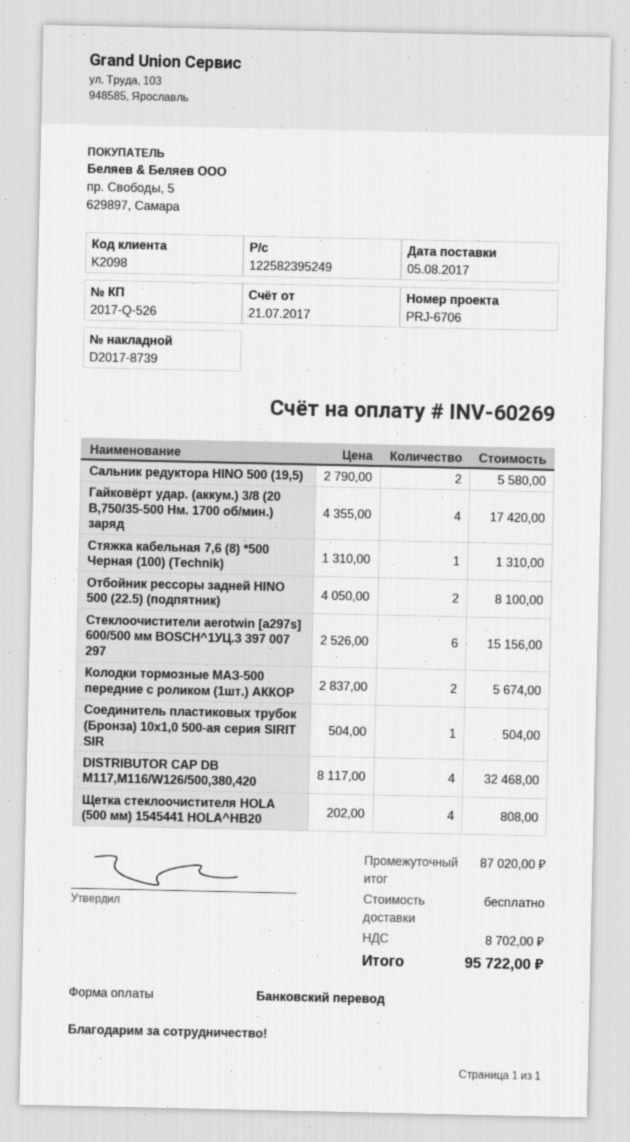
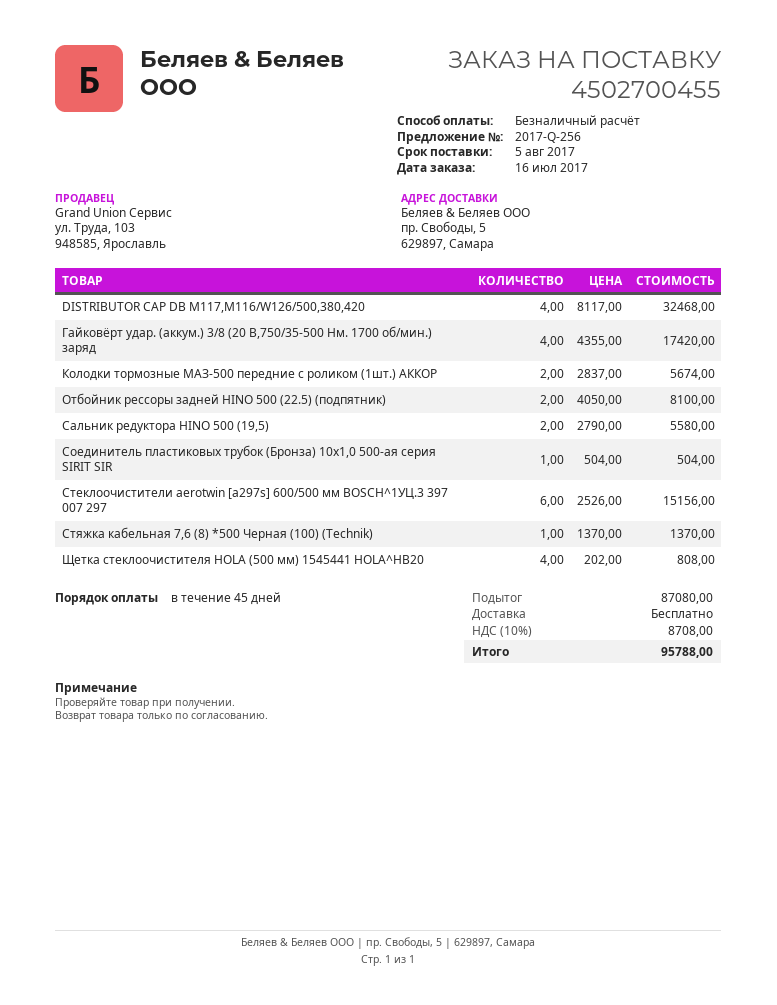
quote number: 2017-Q-526 -> 2017-Q-256
Стяжка кабельная 7,6 (8) *500 Черная (100) (Technik): 1 x 1310.00 = 1310.00 -> 1 x 1370.00 = 1370.00
subtotal: 87020.00 -> 87080.00
tax: 8702.00 -> 8708.00
total: 95722.00 -> 95788.00

